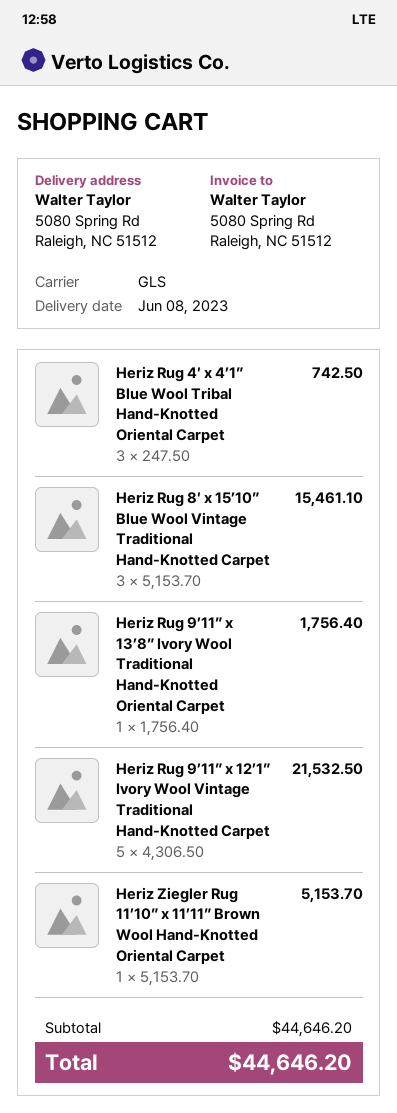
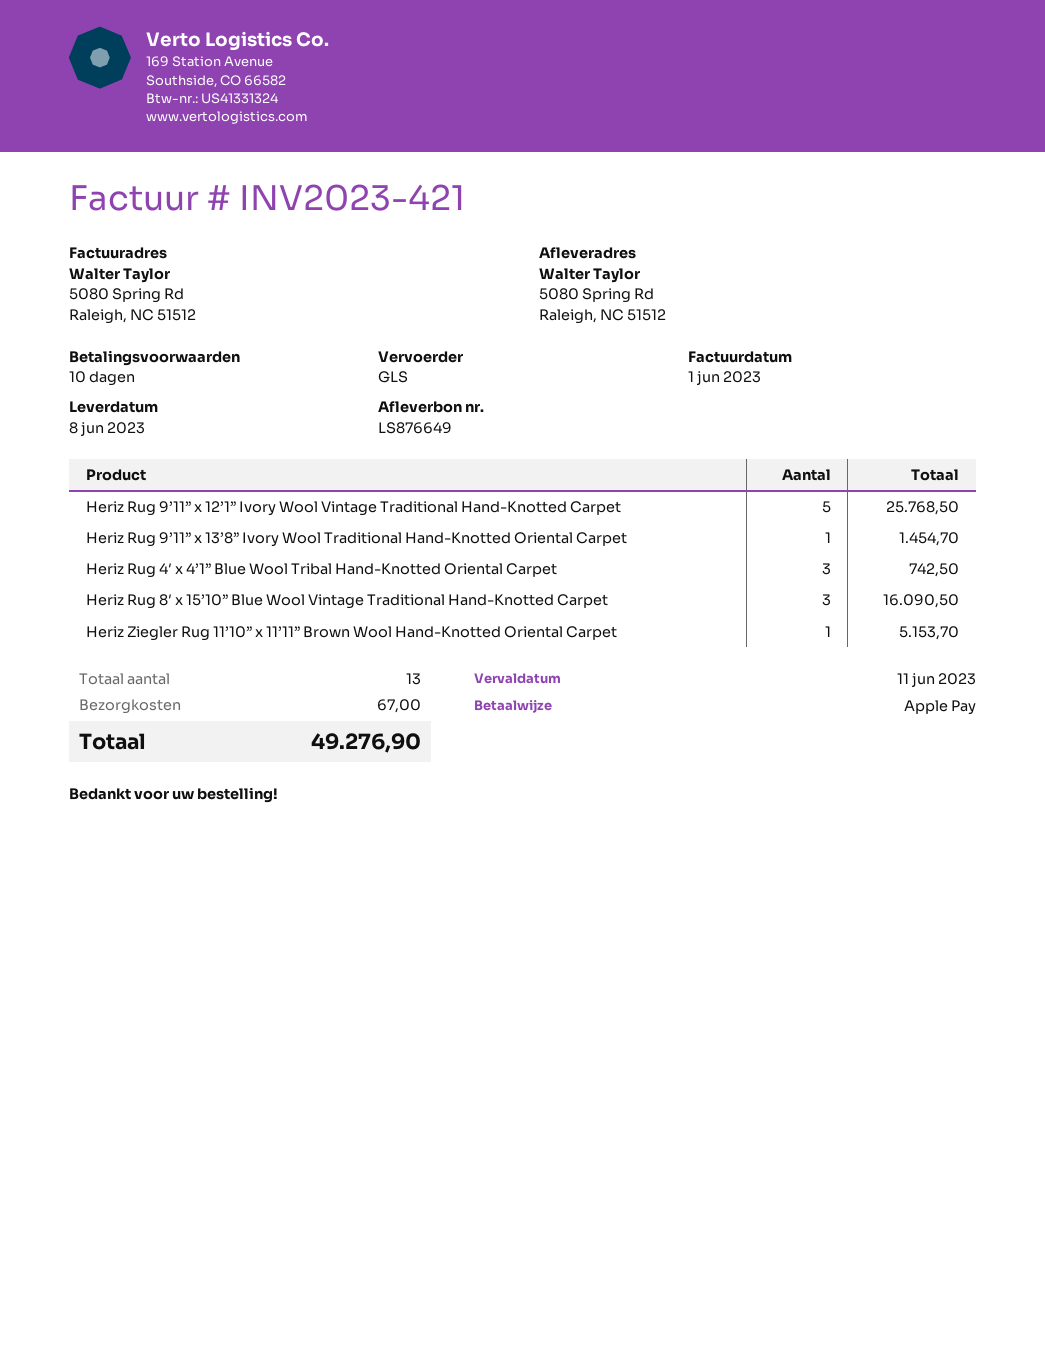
Heriz Rug 8′ x 15’10” Blue Wool Vintage Traditional Hand-Knotted Carpet: 3 for 15461.10 -> 3 for 16090.50
Heriz Rug 9’11” x 13’8” Ivory Wool Traditional Hand-Knotted Oriental Carpet: 1 for 1756.40 -> 1 for 1454.70
Heriz Rug 9’11” x 12’1” Ivory Wool Vintage Traditional Hand-Knotted Carpet: 5 for 21532.50 -> 5 for 25768.50
shipping: none -> 67.00
total: 44646.20 -> 49276.90

